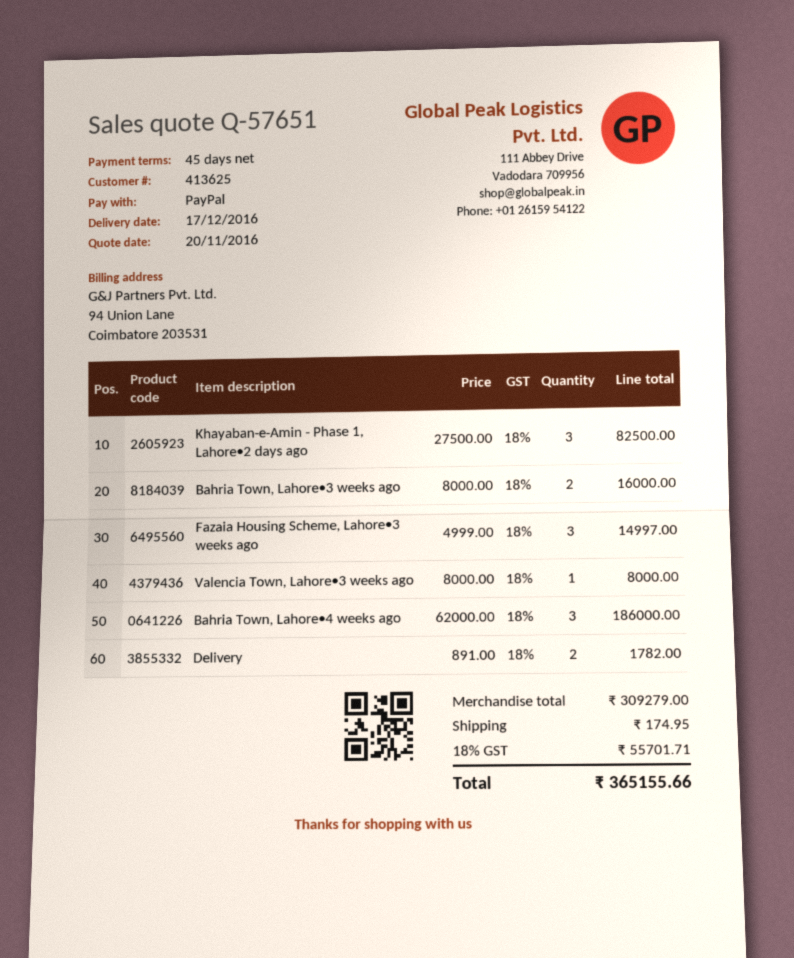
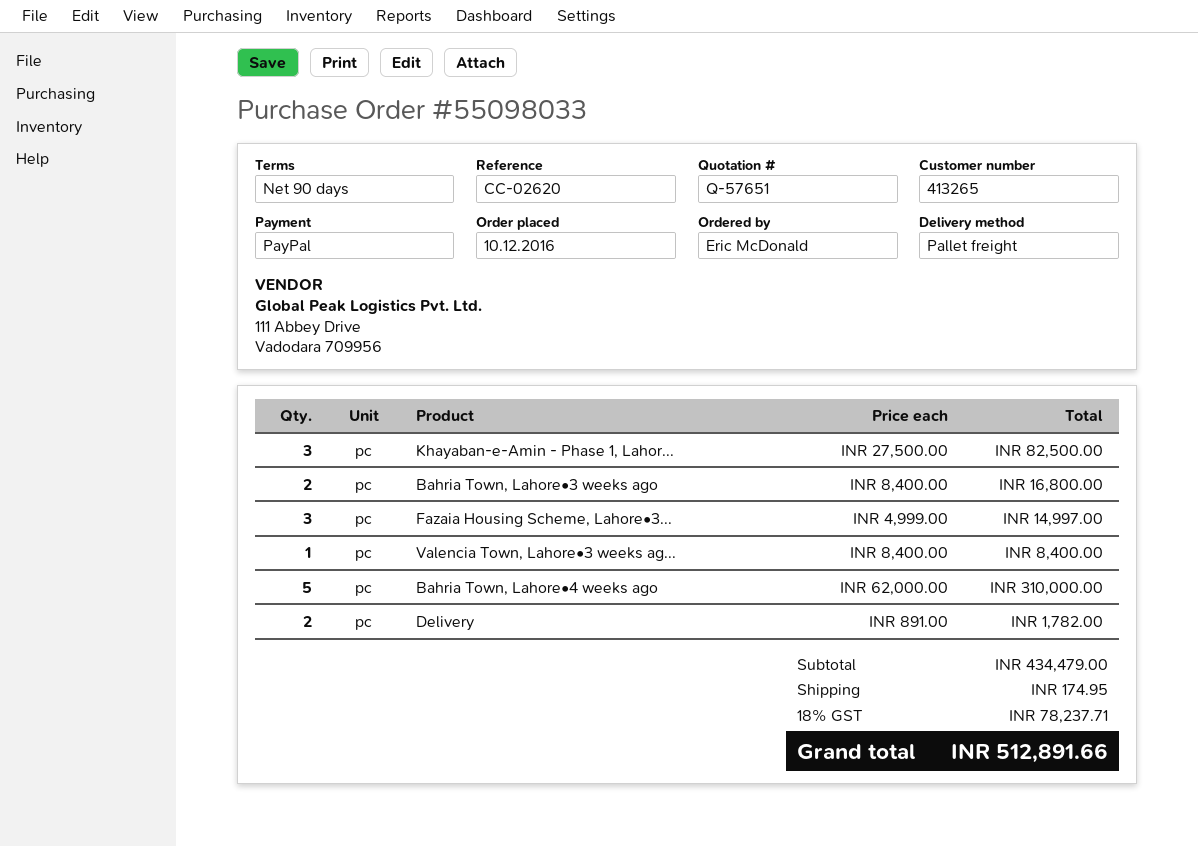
payment terms: 45 days -> 90 days
customer number: 413625 -> 413265
Bahria Town, Lahore•3 weeks ago: 2 x 8000.00 = 16000.00 -> 2 x 8400.00 = 16800.00
Valencia Town, Lahore•3 weeks ago: 1 x 8000.00 = 8000.00 -> 1 x 8400.00 = 8400.00
Bahria Town, Lahore•4 weeks ago: 3 x 62000.00 = 186000.00 -> 5 x 62000.00 = 310000.00
subtotal: 309279.00 -> 434479.00
tax: 18% = 55701.71 -> 18% = 78237.71
total: 365155.66 -> 512891.66

